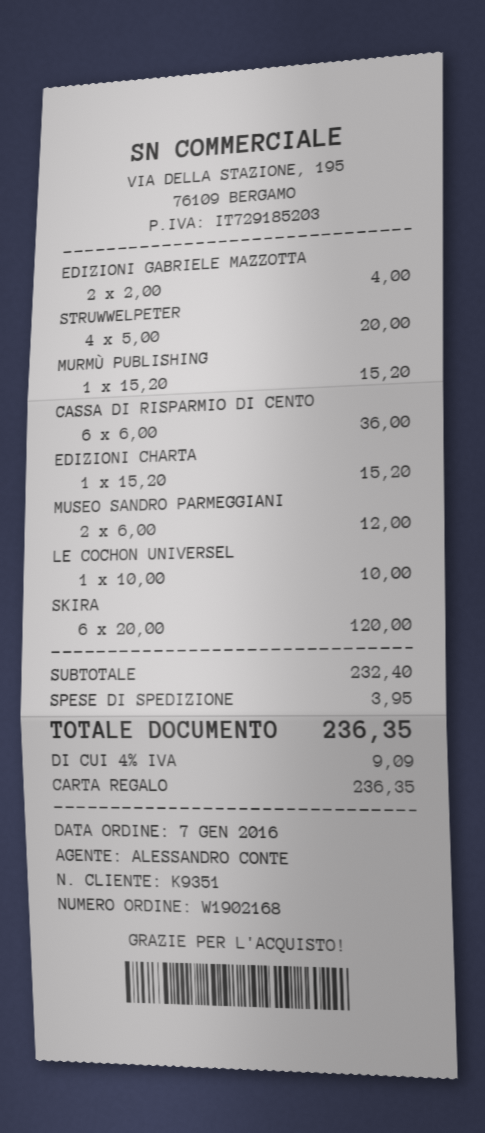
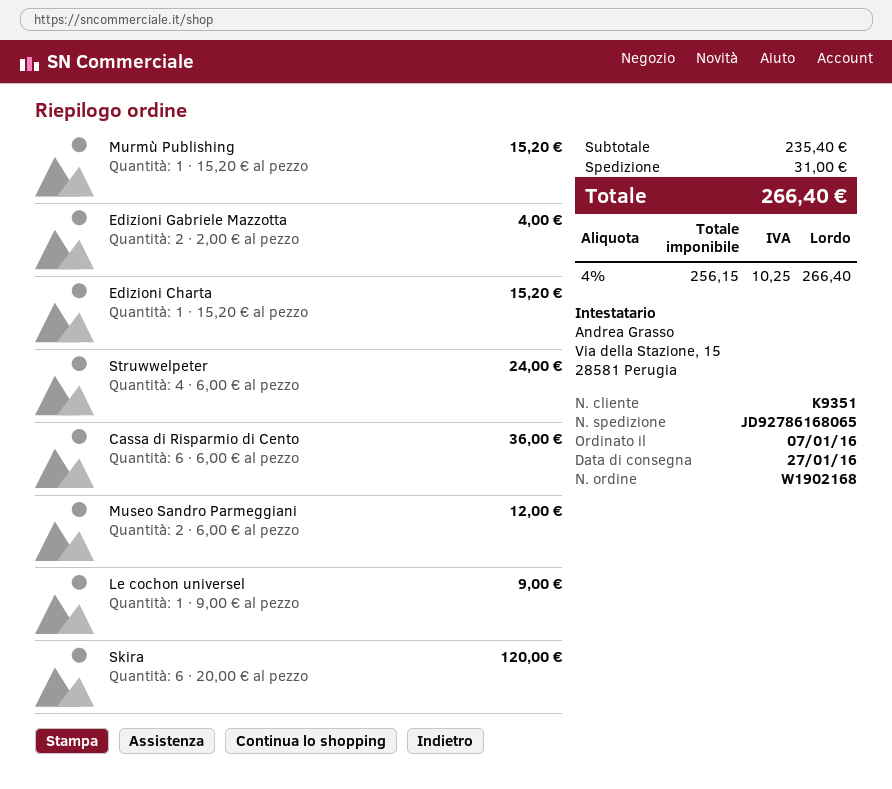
STRUWWELPETER: 4 x 5.00 = 20.00 -> 4 x 6.00 = 24.00
LE COCHON UNIVERSEL: 1 x 10.00 = 10.00 -> 1 x 9.00 = 9.00
subtotal: 232.40 -> 235.40
shipping: 3.95 -> 31.00
tax: 4% = 9.09 -> 4% = 10.25
total: 236.35 -> 266.40

